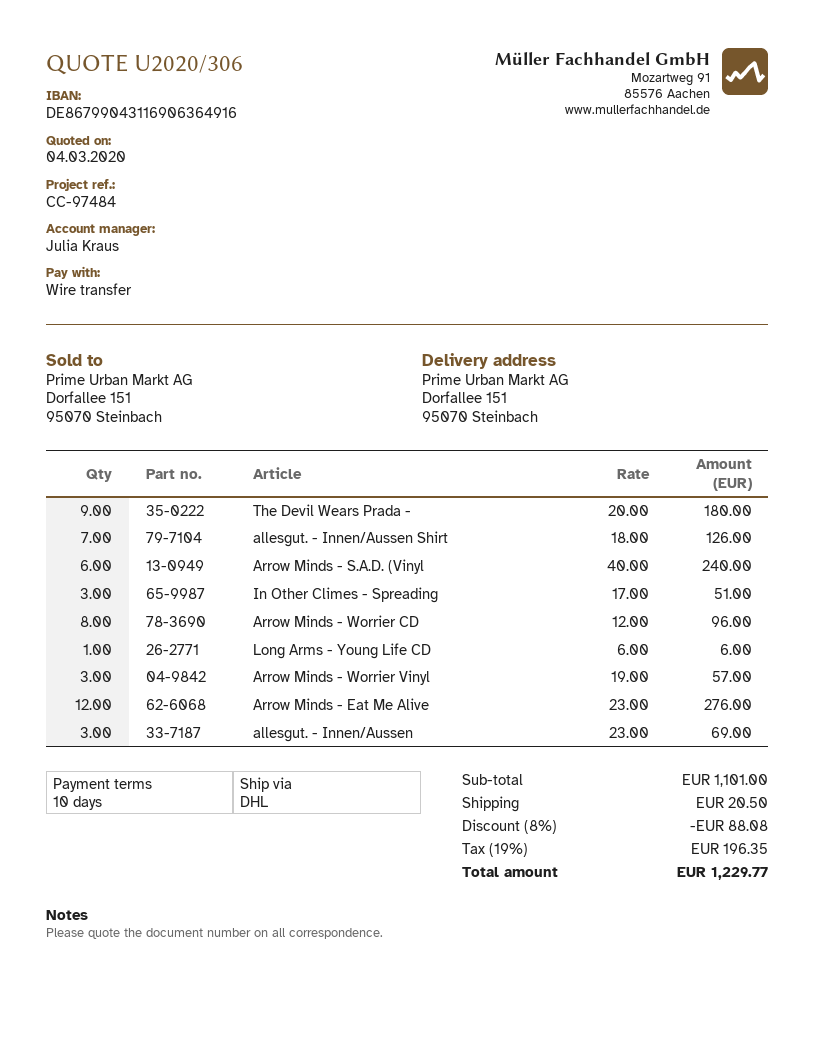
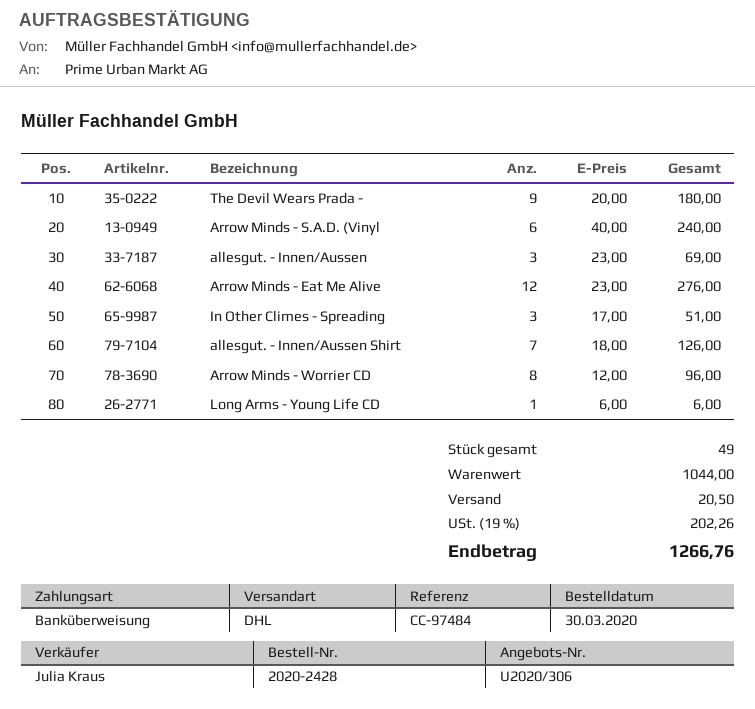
Arrow Minds - Worrier Vinyl: 3 x 19.00 = 57.00 -> none
subtotal: 1101.00 -> 1044.00
discount: 8% = 88.08 -> none
tax: 19% = 196.35 -> 19% = 202.26
total: 1229.77 -> 1266.76

